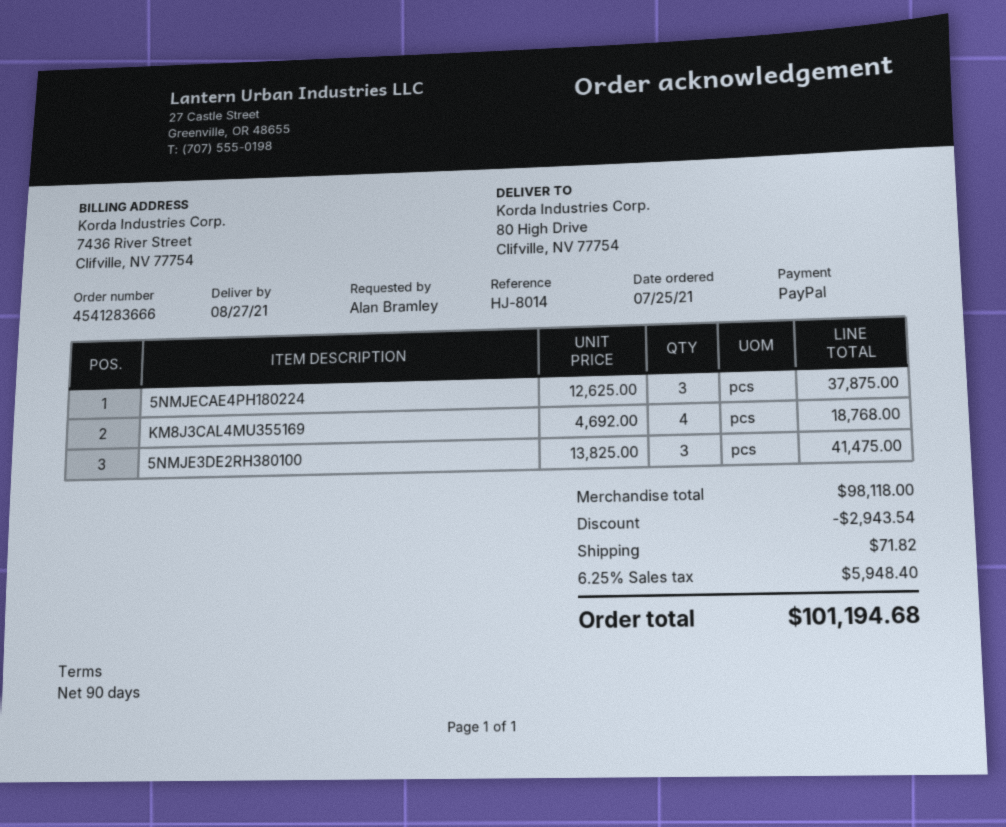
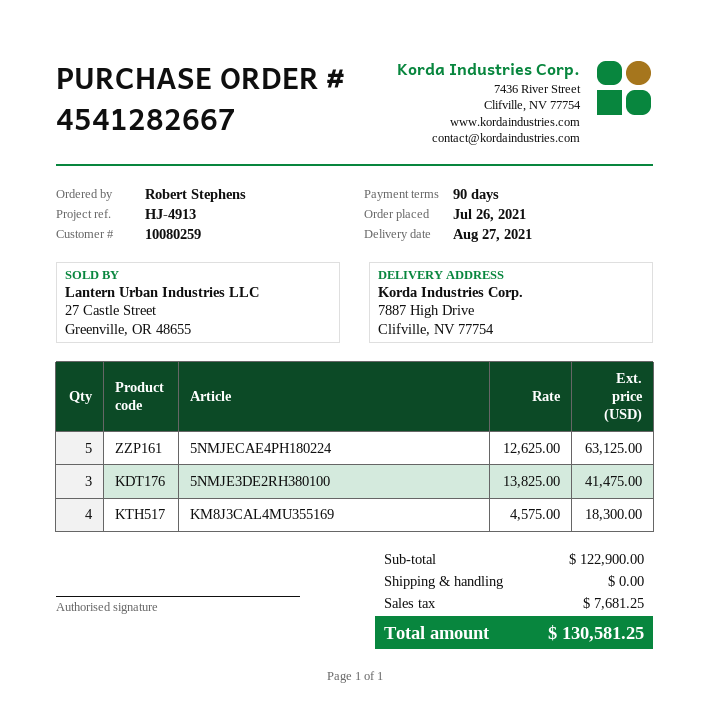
order number: 4541283666 -> 4541282667
order date: 2021-07-25 -> 2021-07-26
reference: HJ-8014 -> HJ-4913
ordered by: Alan Bramley -> Robert Stephens
ship to: 80 High Drive, Clifville, NV 77754 -> 7887 High Drive, Clifville, NV 77754
5NMJECAE4PH180224: 3 x 12625.00 = 37875.00 -> 5 x 12625.00 = 63125.00
KM8J3CAL4MU355169: 4 x 4692.00 = 18768.00 -> 4 x 4575.00 = 18300.00
subtotal: 98118.00 -> 122900.00
discount: 2943.54 -> none
shipping: 71.82 -> 0.00
tax: 5948.40 -> 7681.25
total: 101194.68 -> 130581.25

